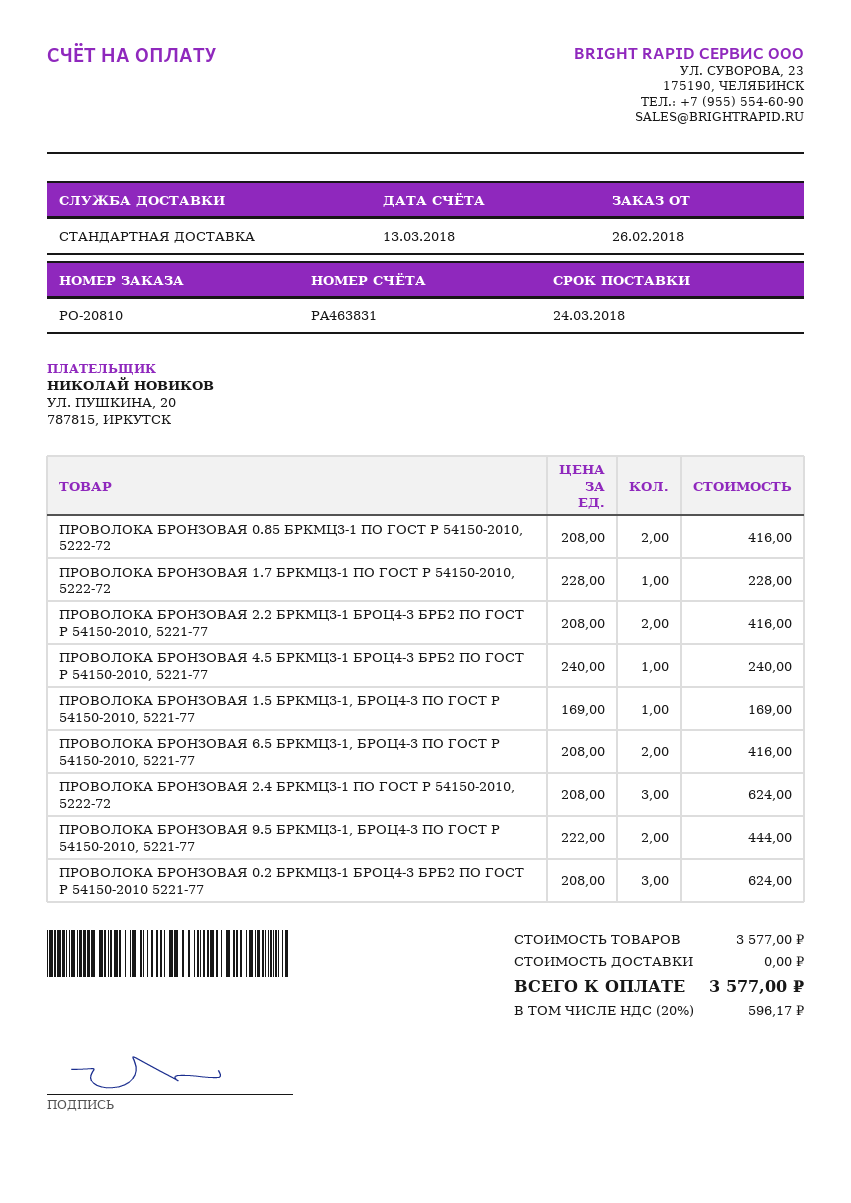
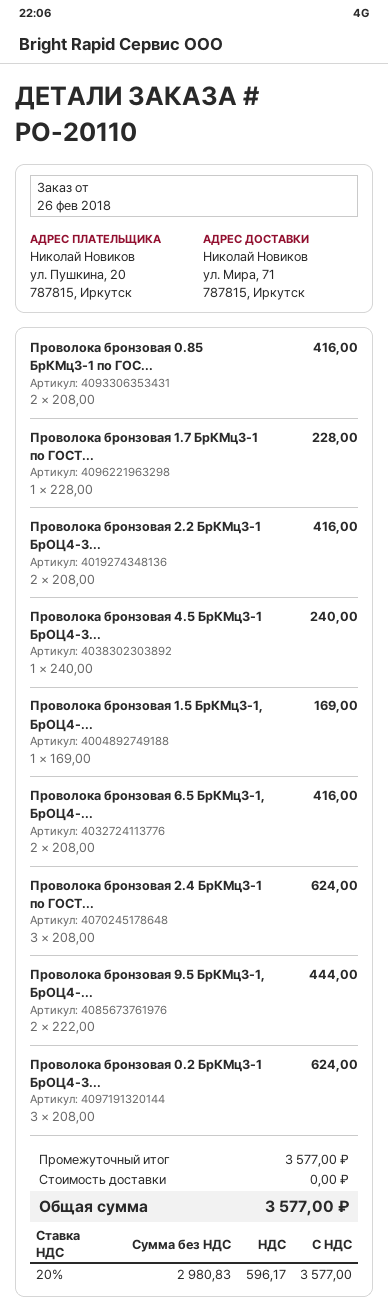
order number: PO-20810 -> PO-20110

